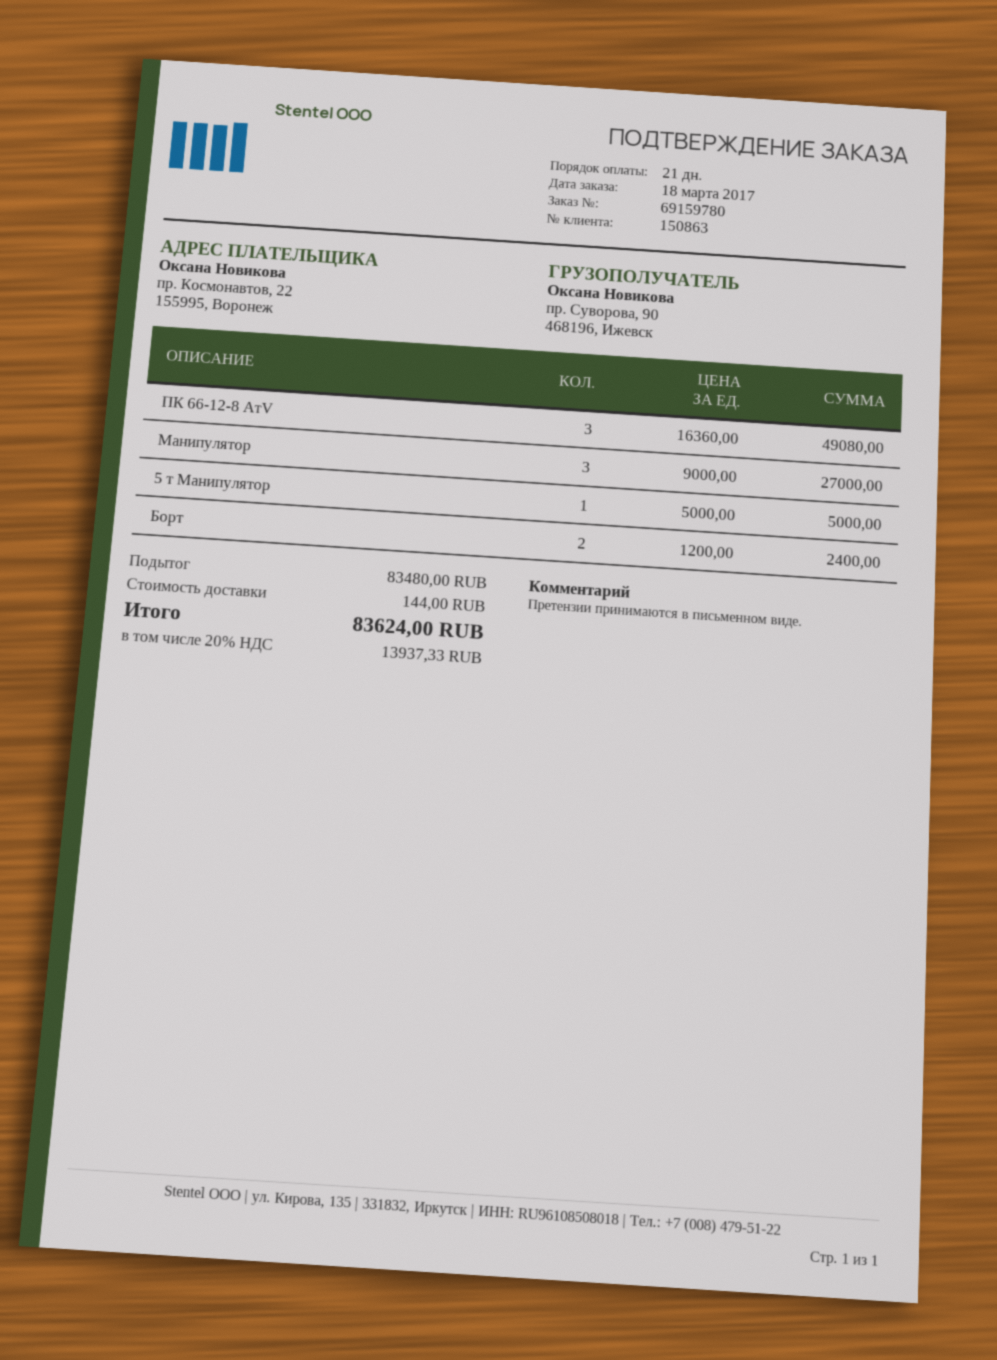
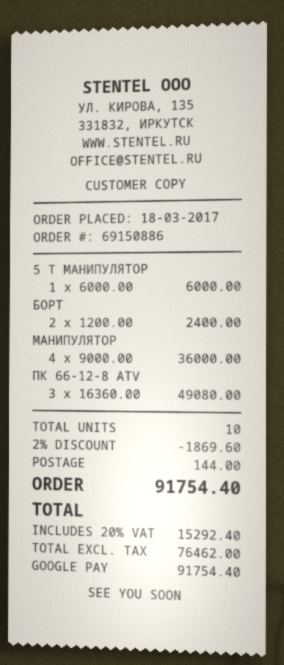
order number: 69159780 -> 69150886
Манипулятор: 3 x 9000.00 = 27000.00 -> 4 x 9000.00 = 36000.00
5 т Манипулятор: 1 x 5000.00 = 5000.00 -> 1 x 6000.00 = 6000.00
discount: none -> 2% = 1869.60
tax: 20% = 13937.33 -> 20% = 15292.40
total: 83624.00 -> 91754.40

